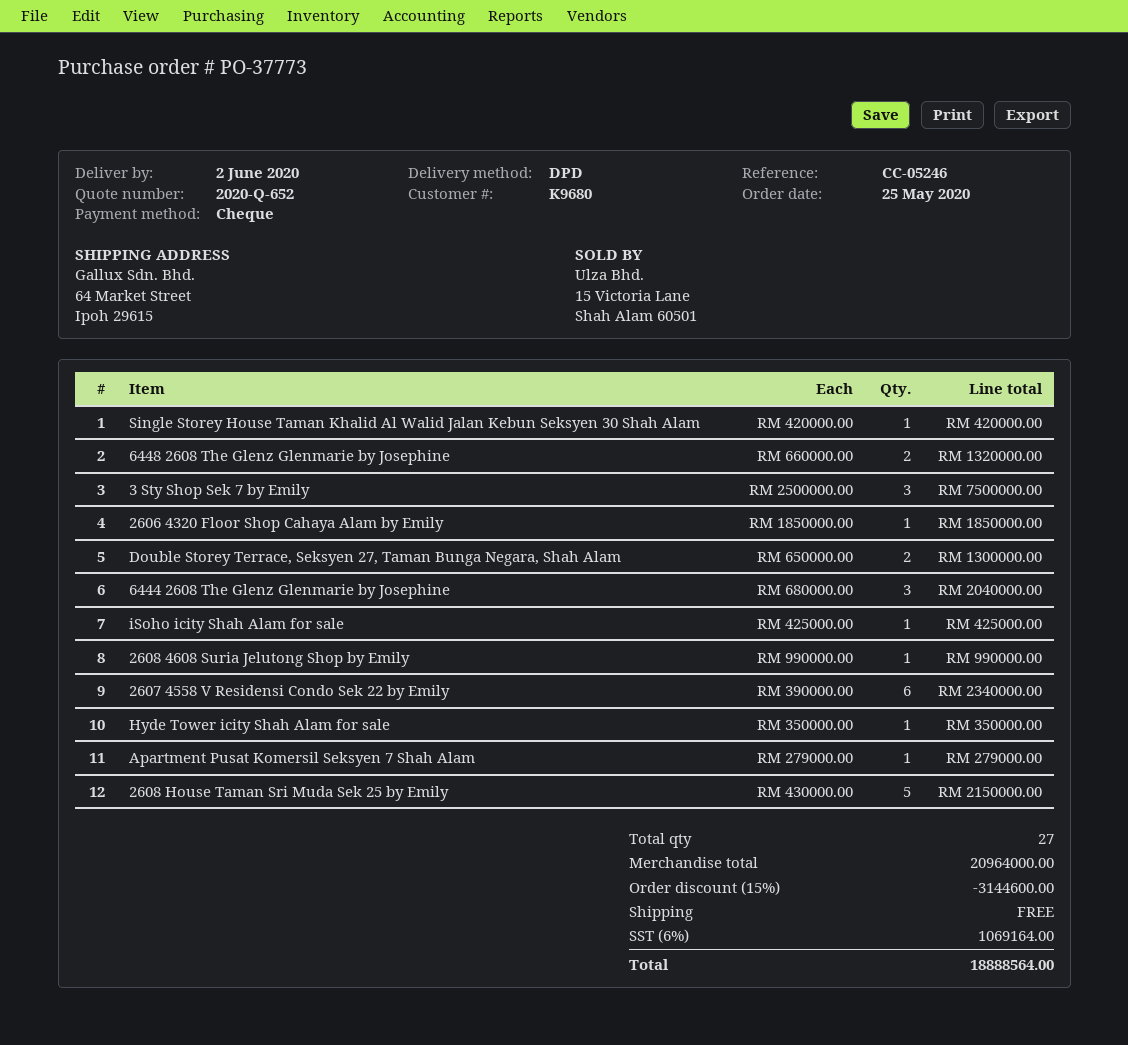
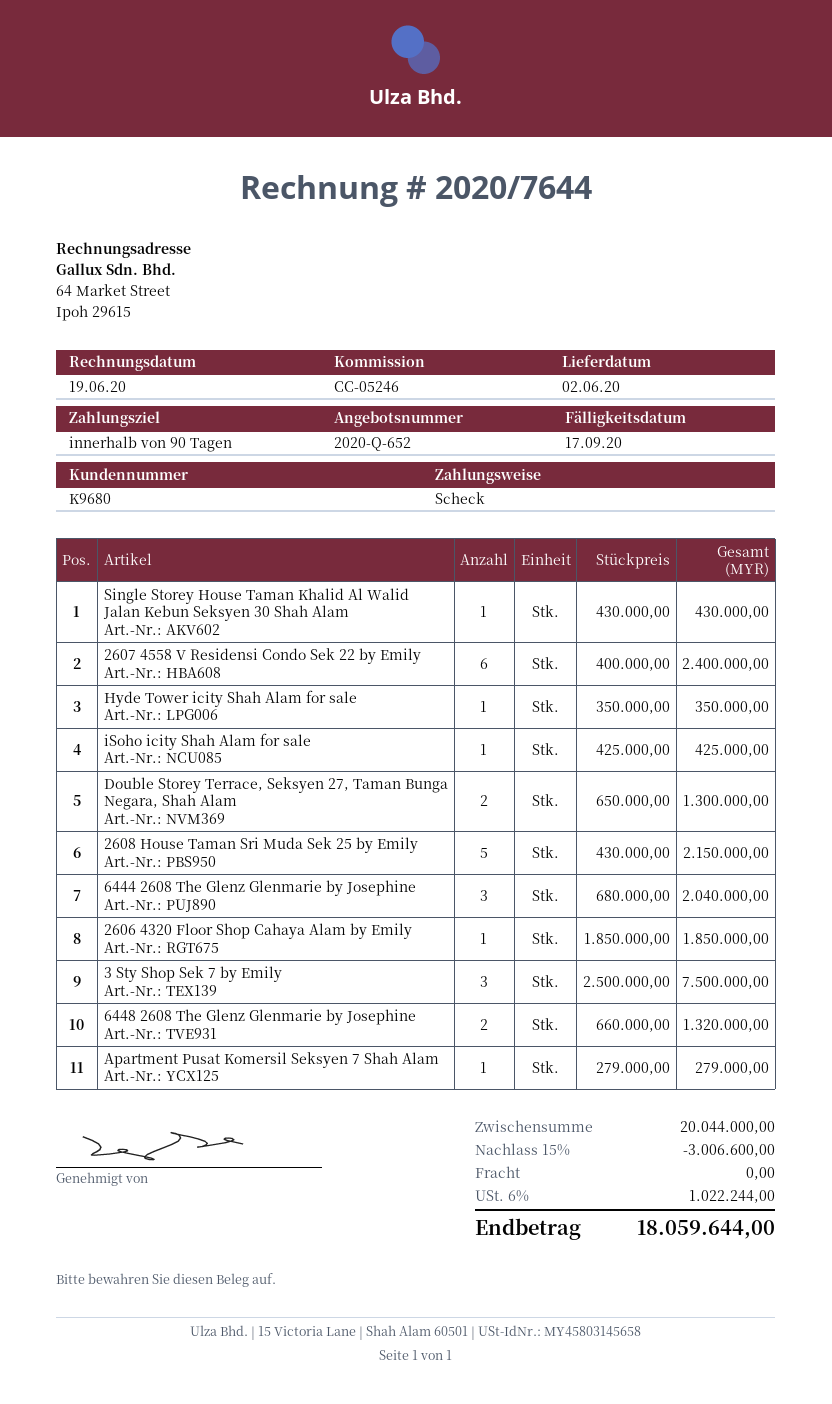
Single Storey House Taman Khalid Al Walid Jalan Kebun Seksyen 30 Shah Alam: 1 x 420000.00 = 420000.00 -> 1 x 430000.00 = 430000.00
2608 4608 Suria Jelutong Shop by Emily: 1 x 990000.00 = 990000.00 -> none
2607 4558 V Residensi Condo Sek 22 by Emily: 6 x 390000.00 = 2340000.00 -> 6 x 400000.00 = 2400000.00
subtotal: 20964000.00 -> 20044000.00
discount: 15% = 3144600.00 -> 15% = 3006600.00
tax: 6% = 1069164.00 -> 6% = 1022244.00
total: 18888564.00 -> 18059644.00

